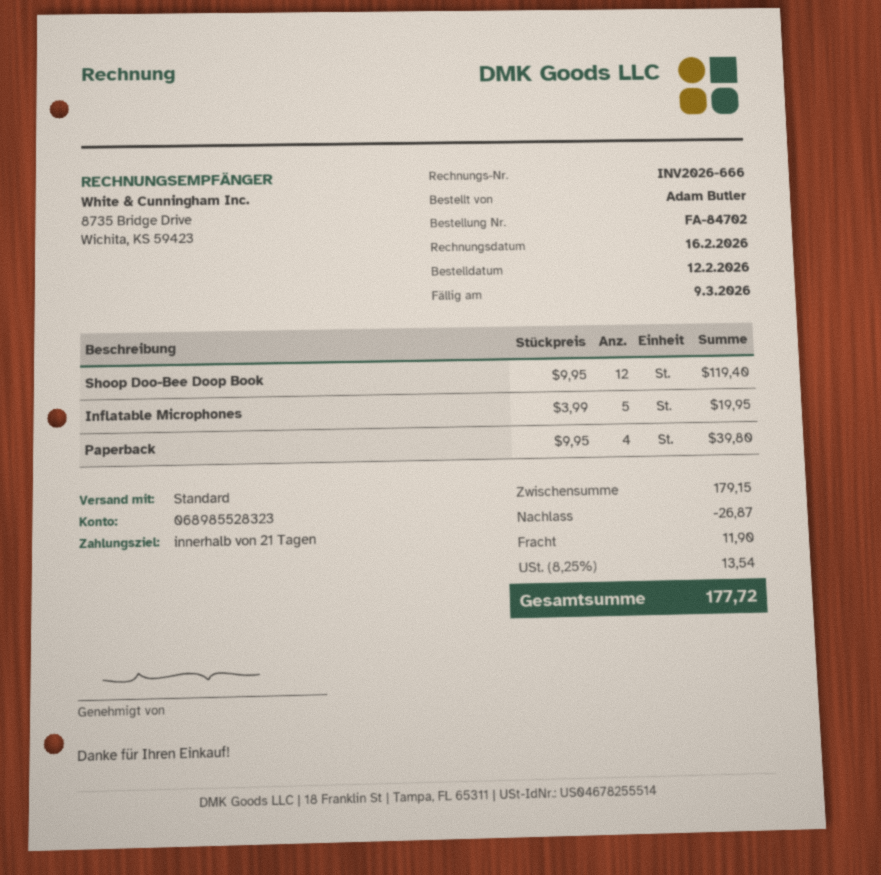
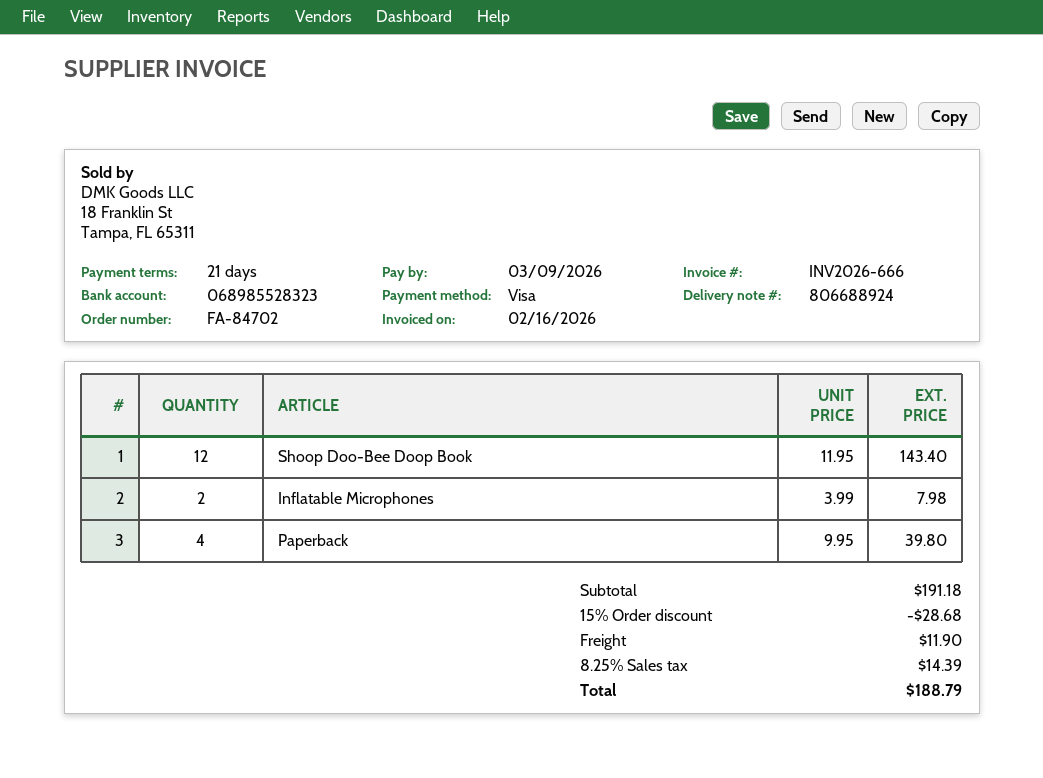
Shoop Doo-Bee Doop Book: 12 x 9.95 = 119.40 -> 12 x 11.95 = 143.40
Inflatable Microphones: 5 x 3.99 = 19.95 -> 2 x 3.99 = 7.98
subtotal: 179.15 -> 191.18
discount: 26.87 -> 28.68
tax: 8.25% = 13.54 -> 8.25% = 14.39
total: 177.72 -> 188.79

